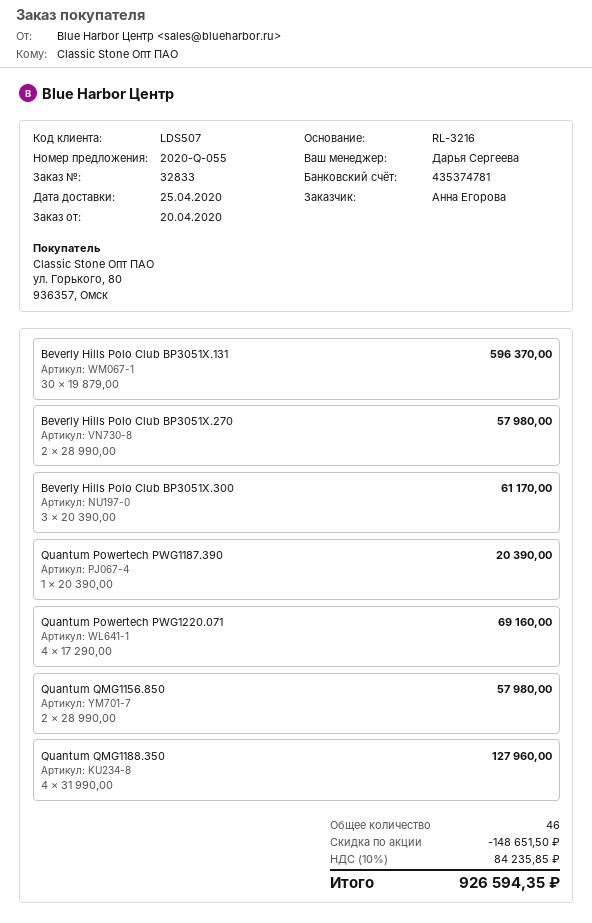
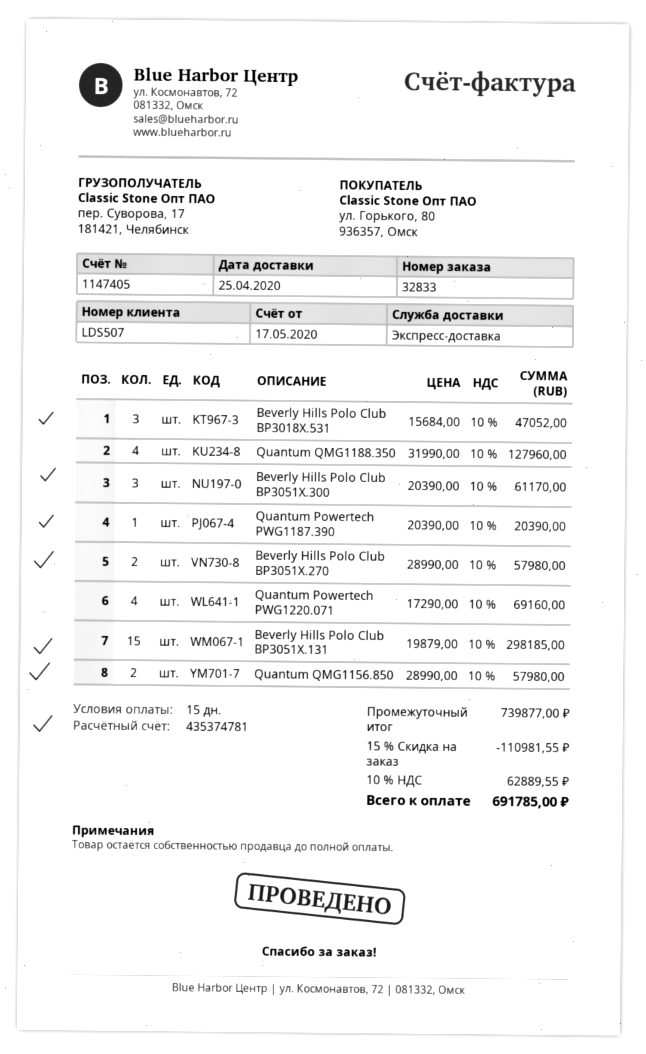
Beverly Hills Polo Club BP3051X.131: 30 x 19879.00 = 596370.00 -> 15 x 19879.00 = 298185.00
Beverly Hills Polo Club BP3018X.531: none -> 3 x 15684.00 = 47052.00
discount: 148651.50 -> 110981.55
tax: 10% = 84235.85 -> 10% = 62889.55
total: 926594.35 -> 691785.00

